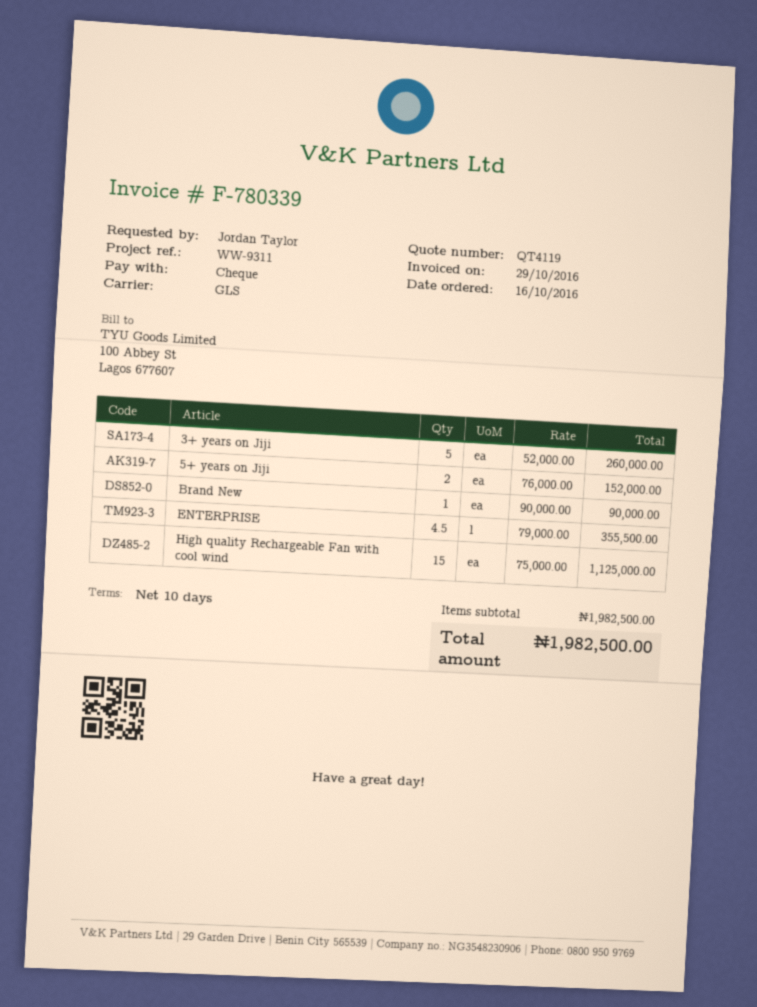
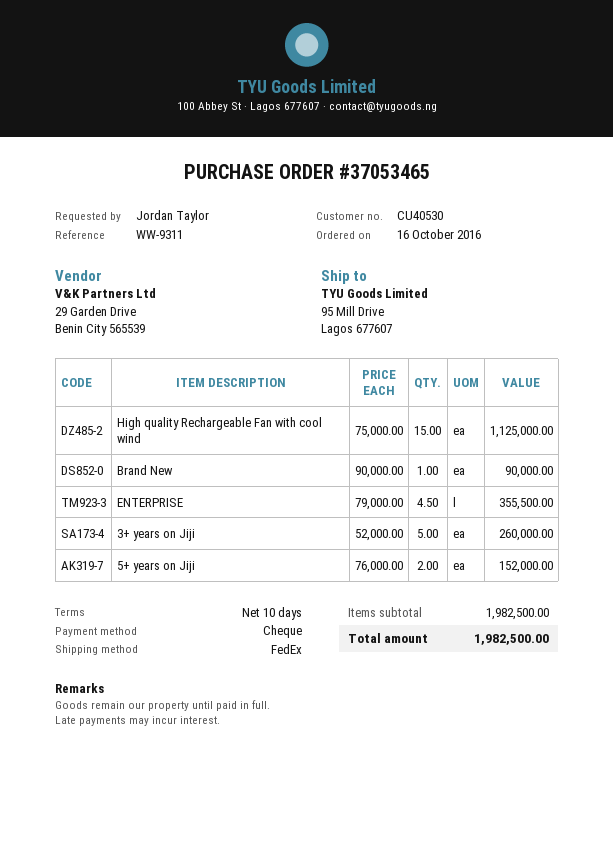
shipping method: GLS -> FedEx

